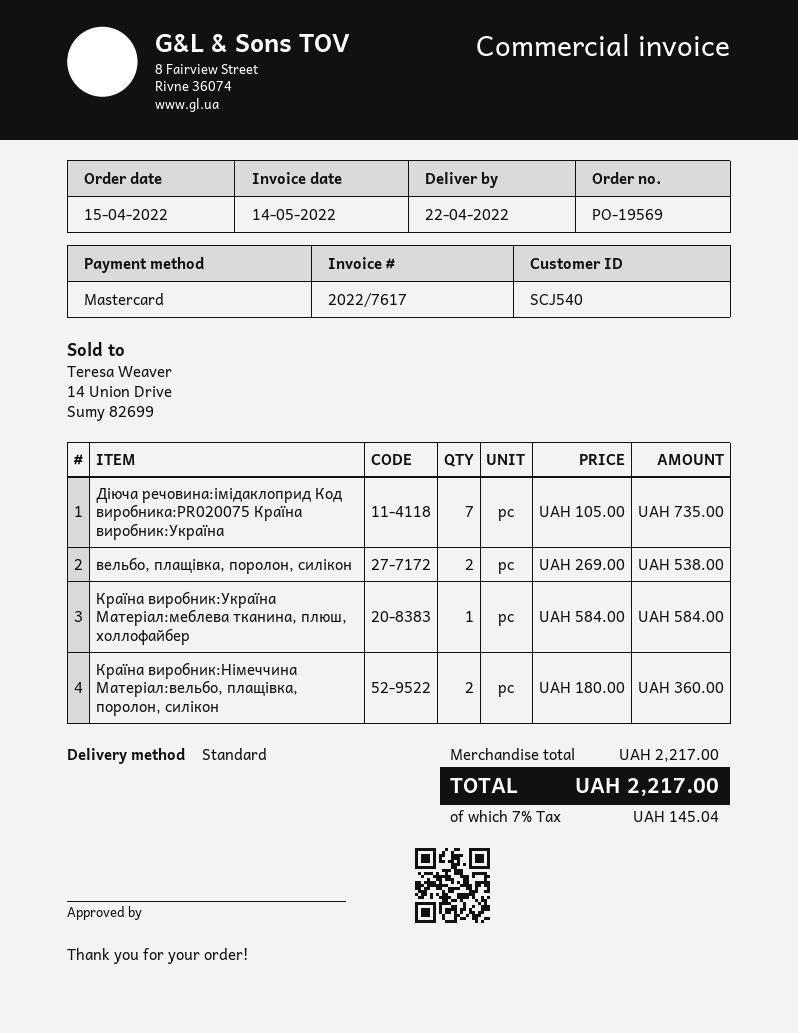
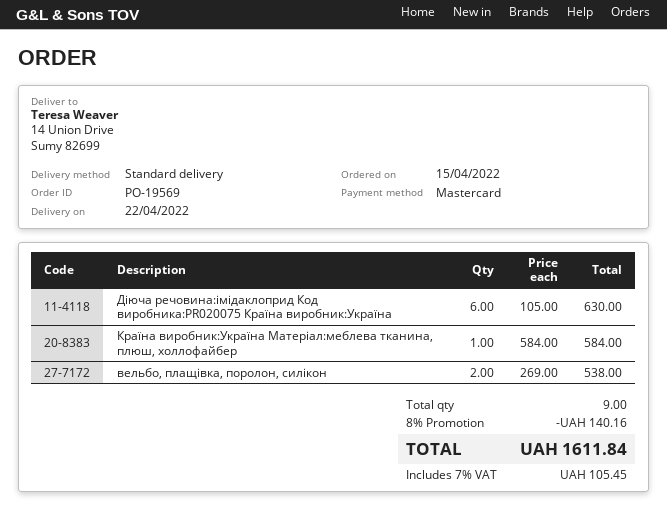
Діюча речовина:імідаклоприд Код виробника:PR020075 Країна виробник:Україна: 7 x 105.00 = 735.00 -> 6 x 105.00 = 630.00
Країна виробник:Німеччина Матеріал:вельбо, плащівка, поролон, силікон: 2 x 180.00 = 360.00 -> none
discount: none -> 8% = 140.16
tax: 7% = 145.04 -> 7% = 105.45
total: 2217.00 -> 1611.84

